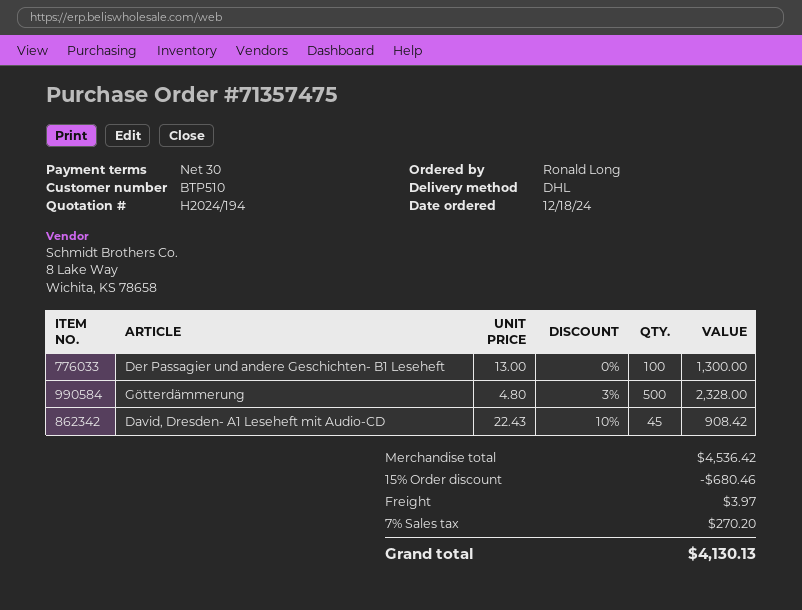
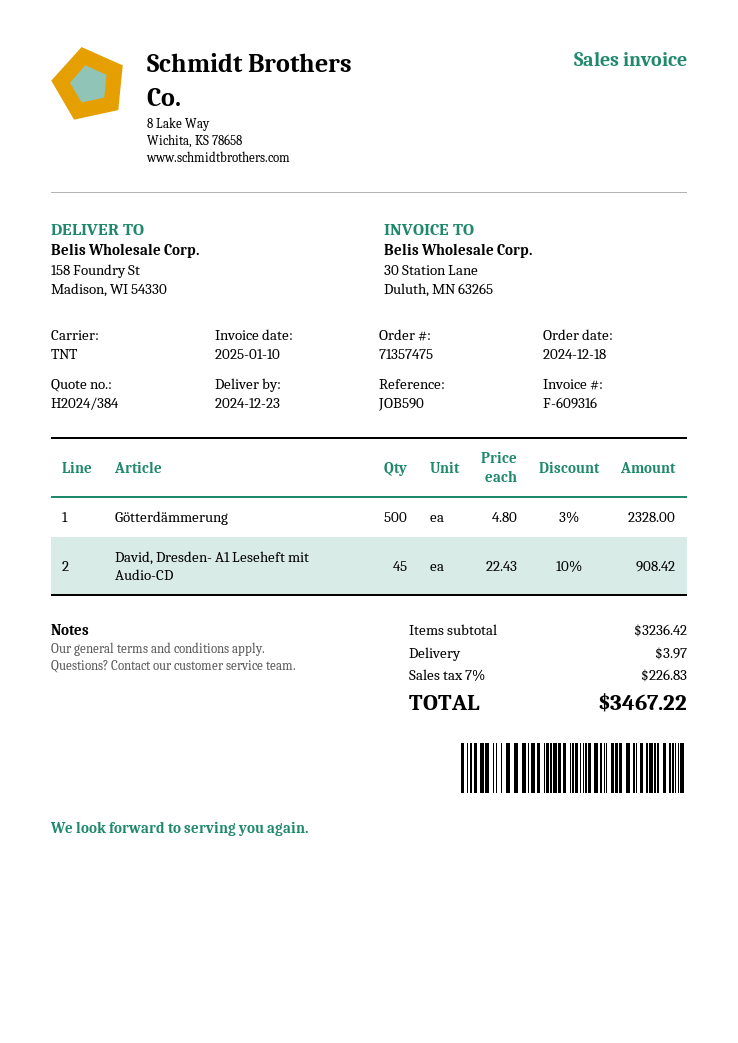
quote number: H2024/194 -> H2024/384
shipping method: DHL -> TNT
Der Passagier und andere Geschichten- B1 Leseheft: 100 x 13.00 = 1300.00 -> none
subtotal: 4536.42 -> 3236.42
discount: 15% = 680.46 -> none
tax: 7% = 270.20 -> 7% = 226.83
total: 4130.13 -> 3467.22

